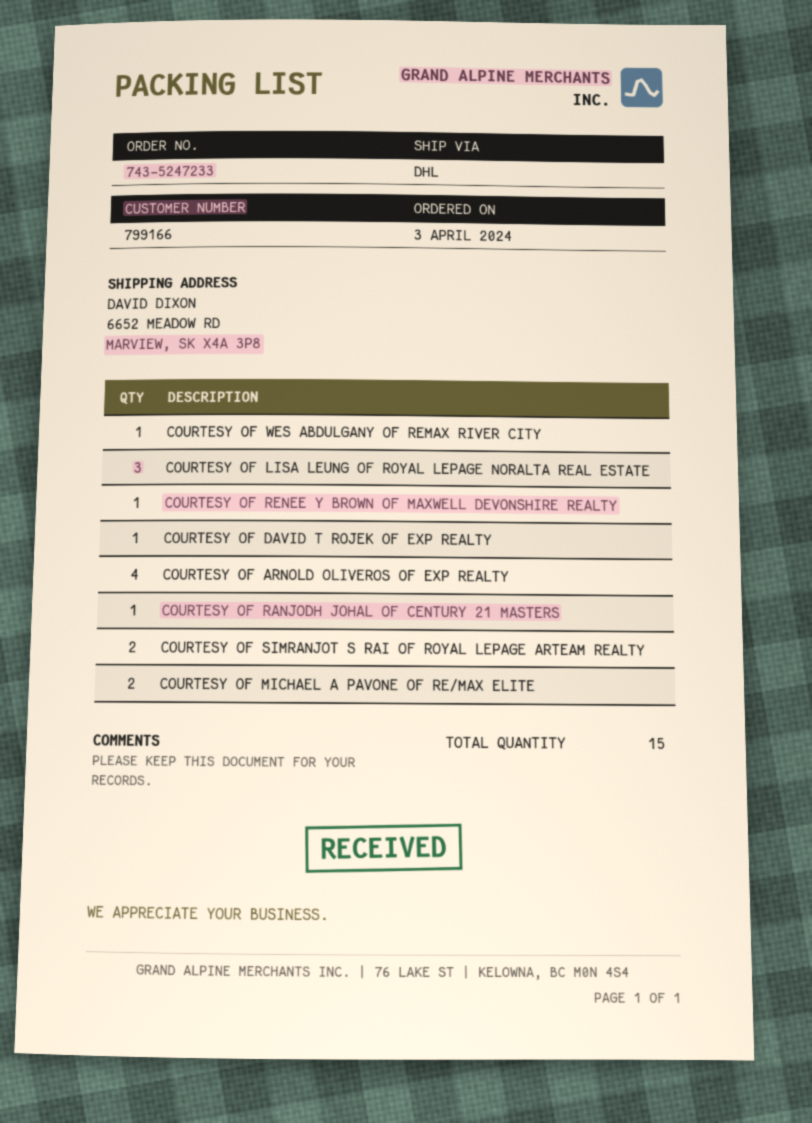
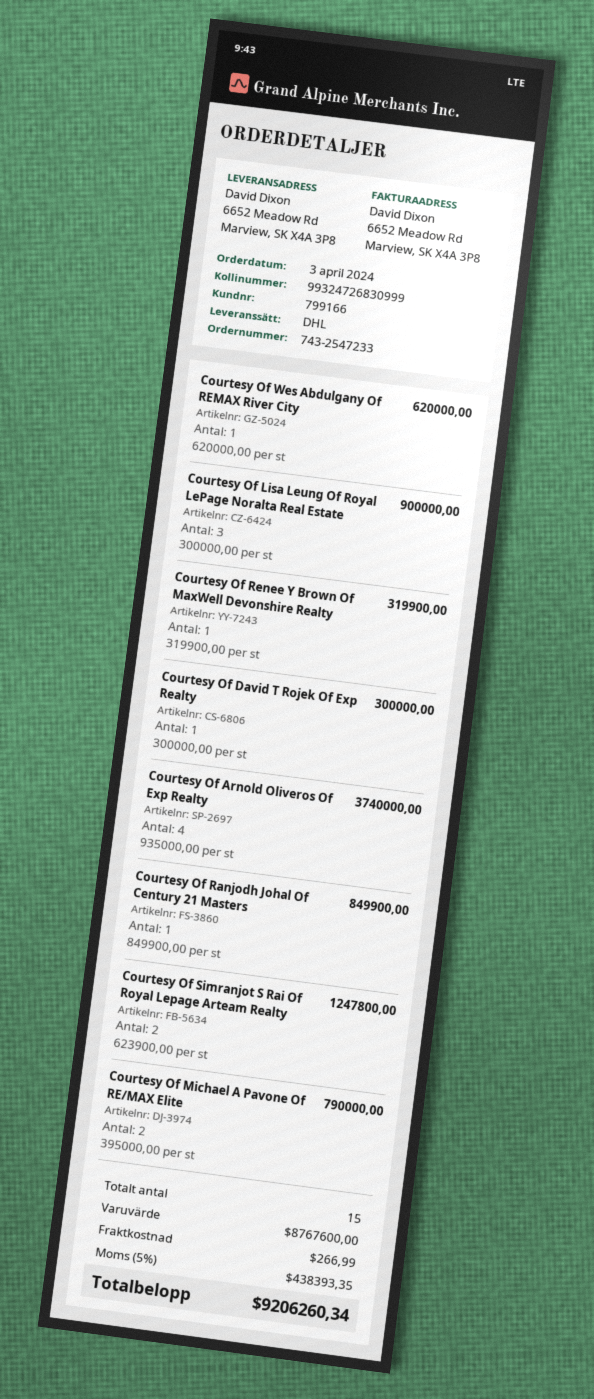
order number: 743-5247233 -> 743-2547233

